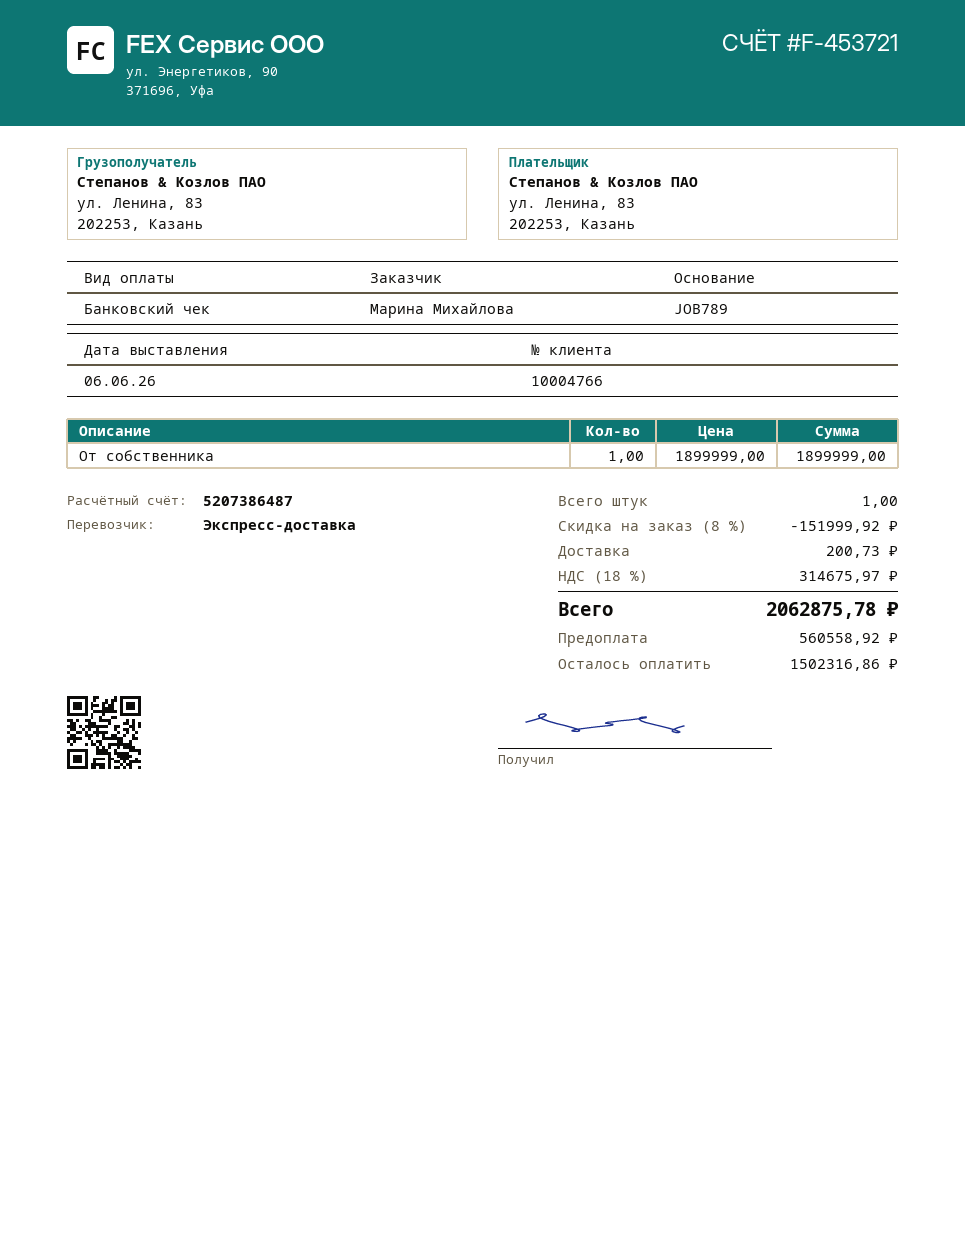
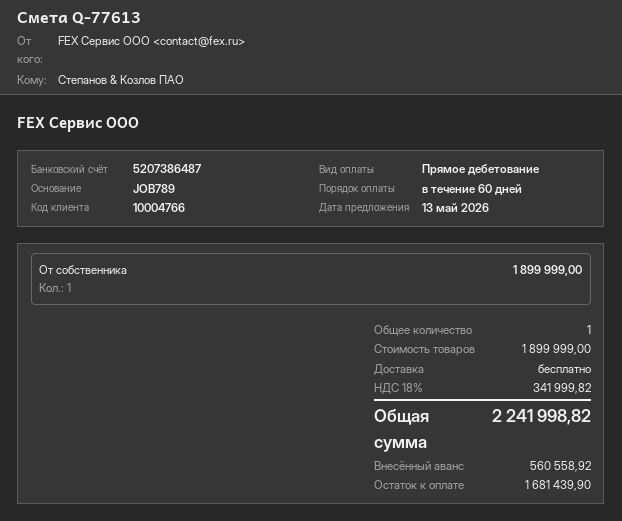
payment method: cheque -> direct debit
discount: 8% = 151999.92 -> none
shipping: 200.73 -> 0.00
tax: 18% = 314675.97 -> 18% = 341999.82
total: 2062875.78 -> 2241998.82
balance: 1502316.86 -> 1681439.90

